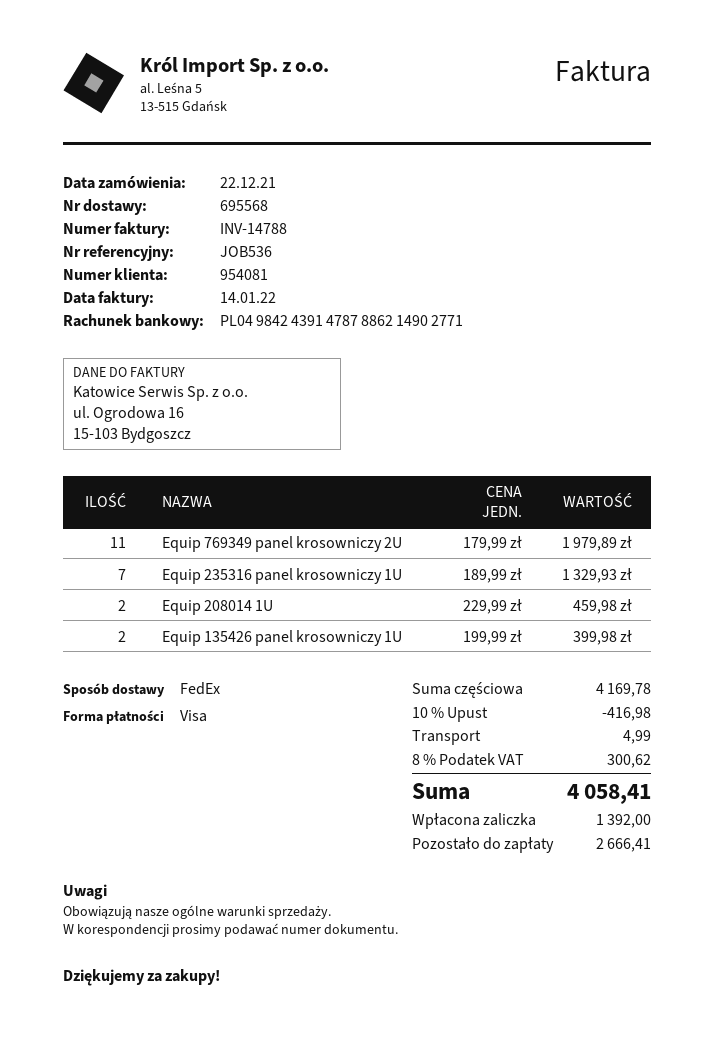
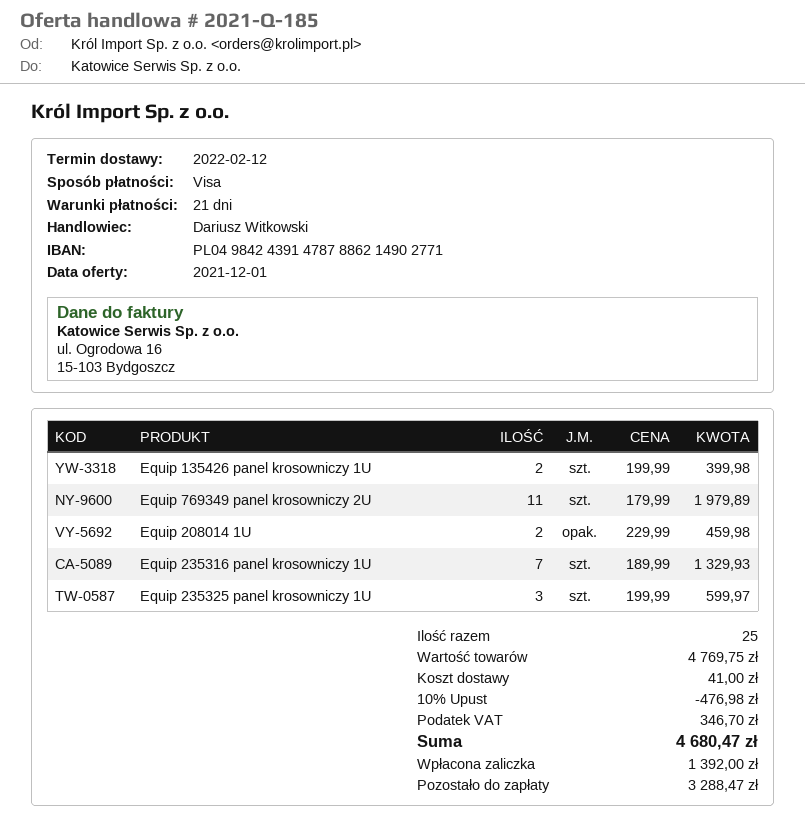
Equip 235325 panel krosowniczy 1U: none -> 3 x 199.99 = 599.97
subtotal: 4169.78 -> 4769.75
discount: 10% = 416.98 -> 10% = 476.98
shipping: 4.99 -> 41.00
tax: 300.62 -> 346.70
total: 4058.41 -> 4680.47
balance: 2666.41 -> 3288.47

